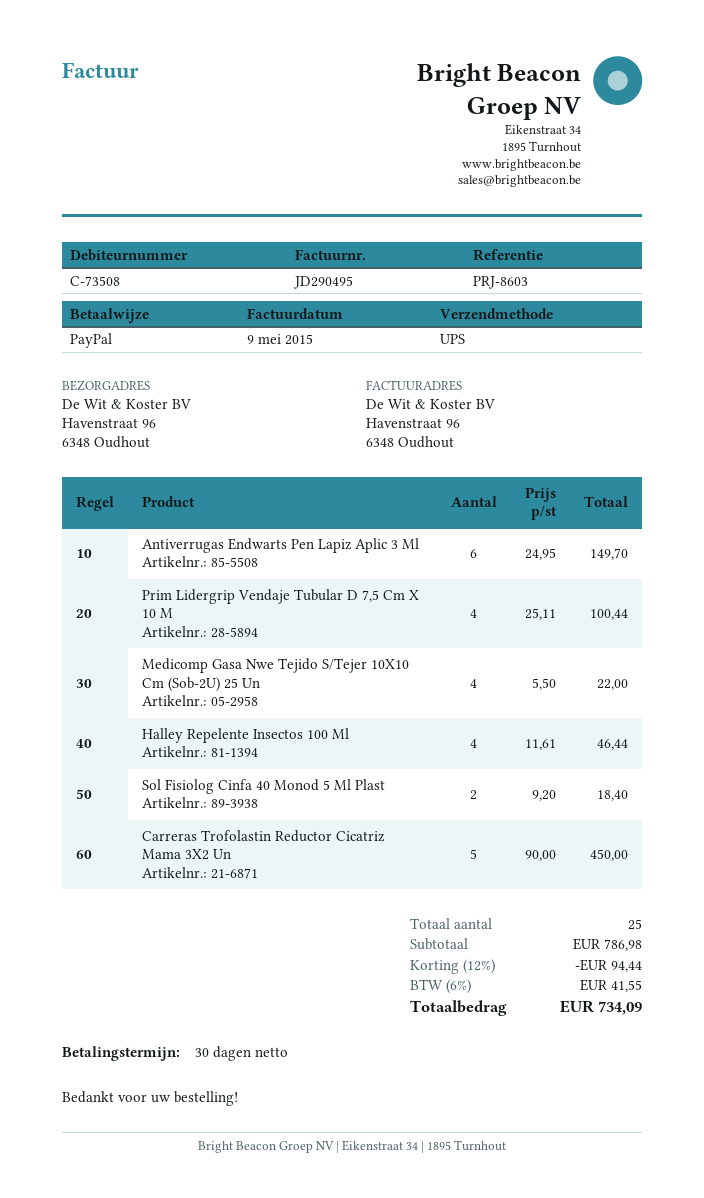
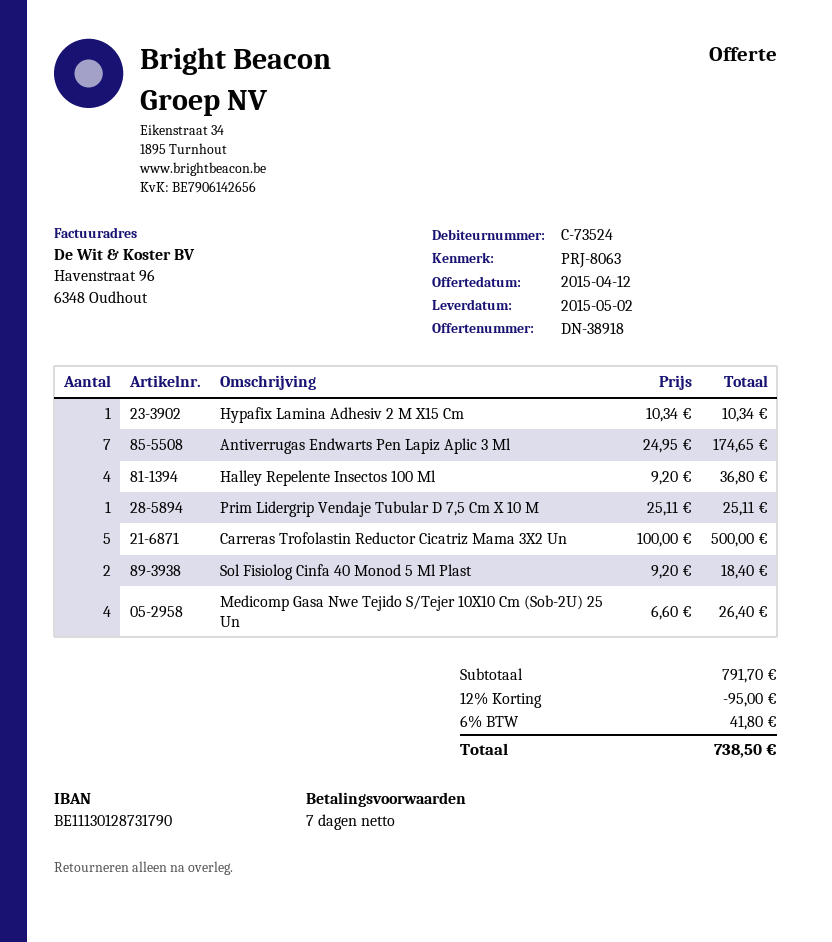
payment terms: 30 days -> 7 days
customer number: C-73508 -> C-73524
reference: PRJ-8603 -> PRJ-8063
Antiverrugas Endwarts Pen Lapiz Aplic 3 Ml: 6 x 24.95 = 149.70 -> 7 x 24.95 = 174.65
Prim Lidergrip Vendaje Tubular D 7,5 Cm X 10 M: 4 x 25.11 = 100.44 -> 1 x 25.11 = 25.11
Medicomp Gasa Nwe Tejido S/Tejer 10X10 Cm (Sob-2U) 25 Un: 4 x 5.50 = 22.00 -> 4 x 6.60 = 26.40
Halley Repelente Insectos 100 Ml: 4 x 11.61 = 46.44 -> 4 x 9.20 = 36.80
Carreras Trofolastin Reductor Cicatriz Mama 3X2 Un: 5 x 90.00 = 450.00 -> 5 x 100.00 = 500.00
Hypafix Lamina Adhesiv 2 M X15 Cm: none -> 1 x 10.34 = 10.34
subtotal: 786.98 -> 791.70
discount: 12% = 94.44 -> 12% = 95.00
tax: 6% = 41.55 -> 6% = 41.80
total: 734.09 -> 738.50

